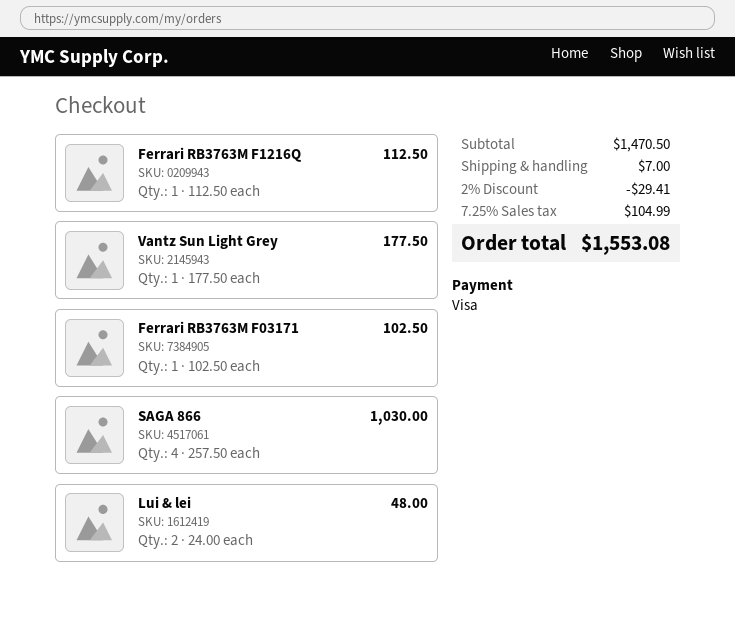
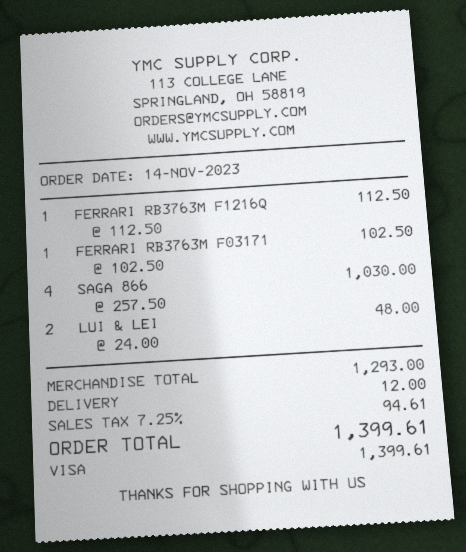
Vantz Sun Light Grey: 1 x 177.50 = 177.50 -> none
subtotal: 1470.50 -> 1293.00
discount: 2% = 29.41 -> none
shipping: 7.00 -> 12.00
tax: 7.25% = 104.99 -> 7.25% = 94.61
total: 1553.08 -> 1399.61

